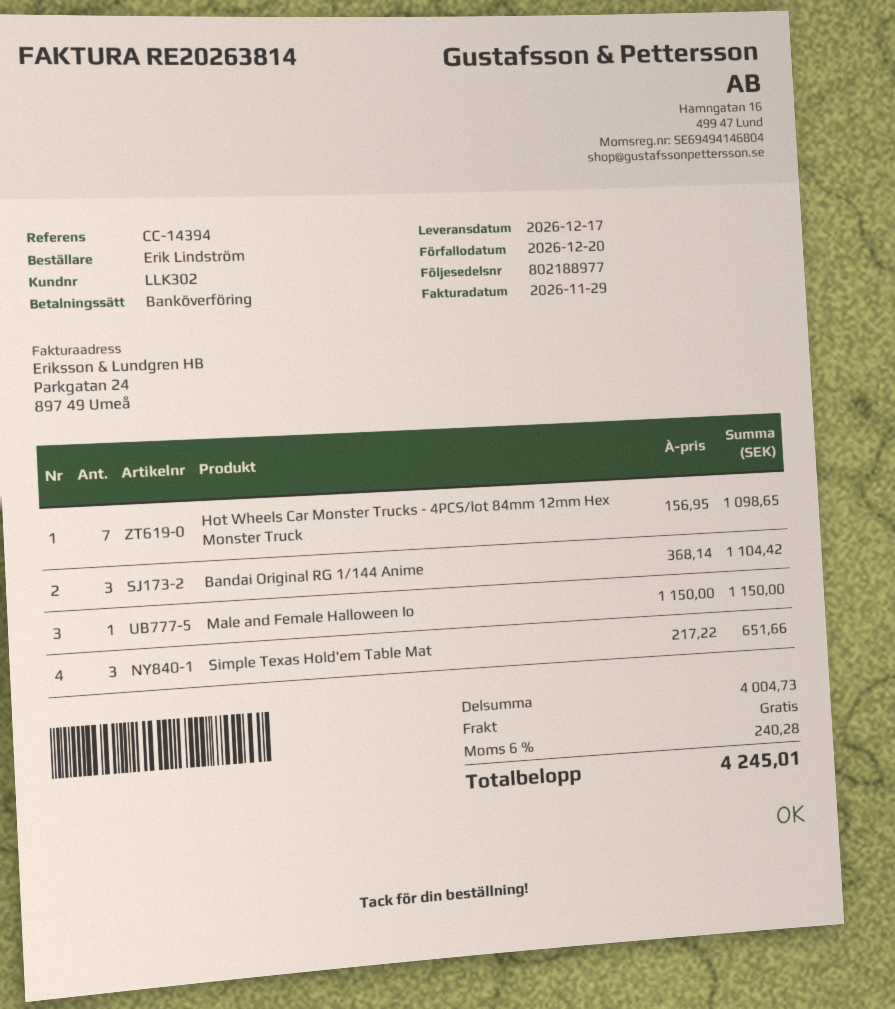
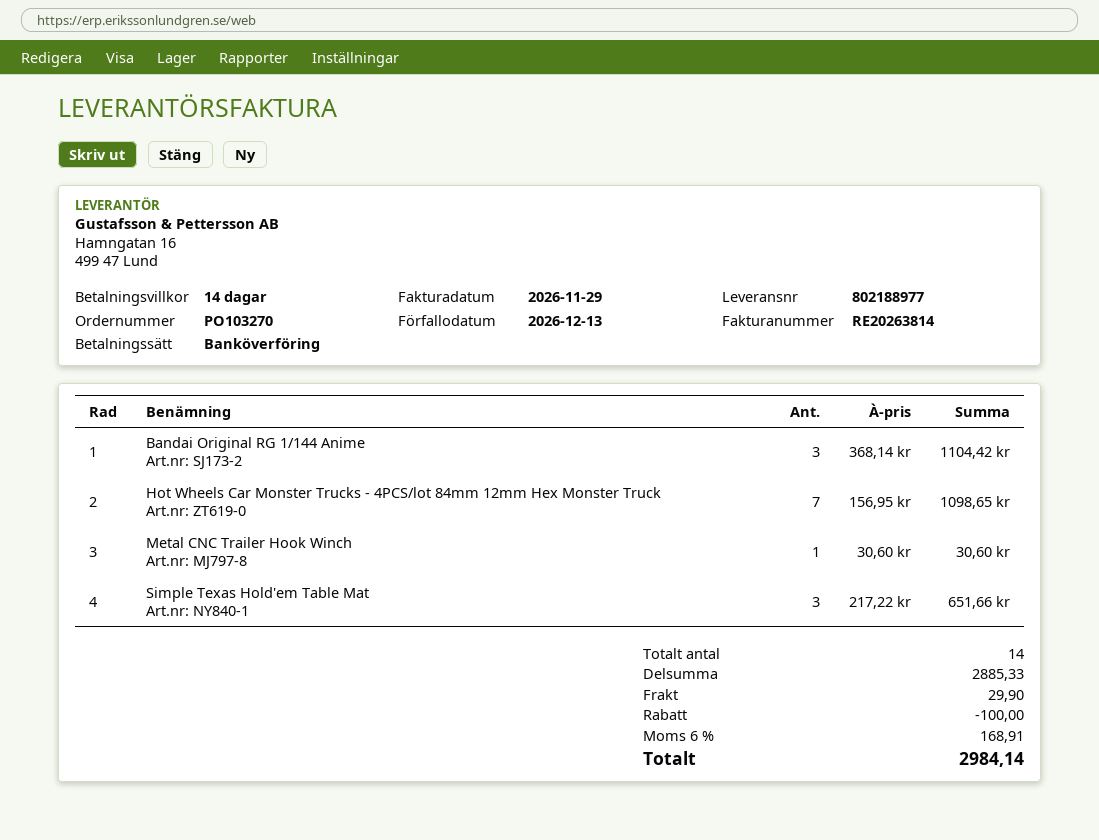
due date: 2026-12-20 -> 2026-12-13
Male and Female Halloween Io: 1 x 1150.00 = 1150.00 -> none
Metal CNC Trailer Hook Winch: none -> 1 x 30.60 = 30.60
subtotal: 4004.73 -> 2885.33
discount: none -> 100.00
shipping: 0.00 -> 29.90
tax: 6% = 240.28 -> 6% = 168.91
total: 4245.01 -> 2984.14

